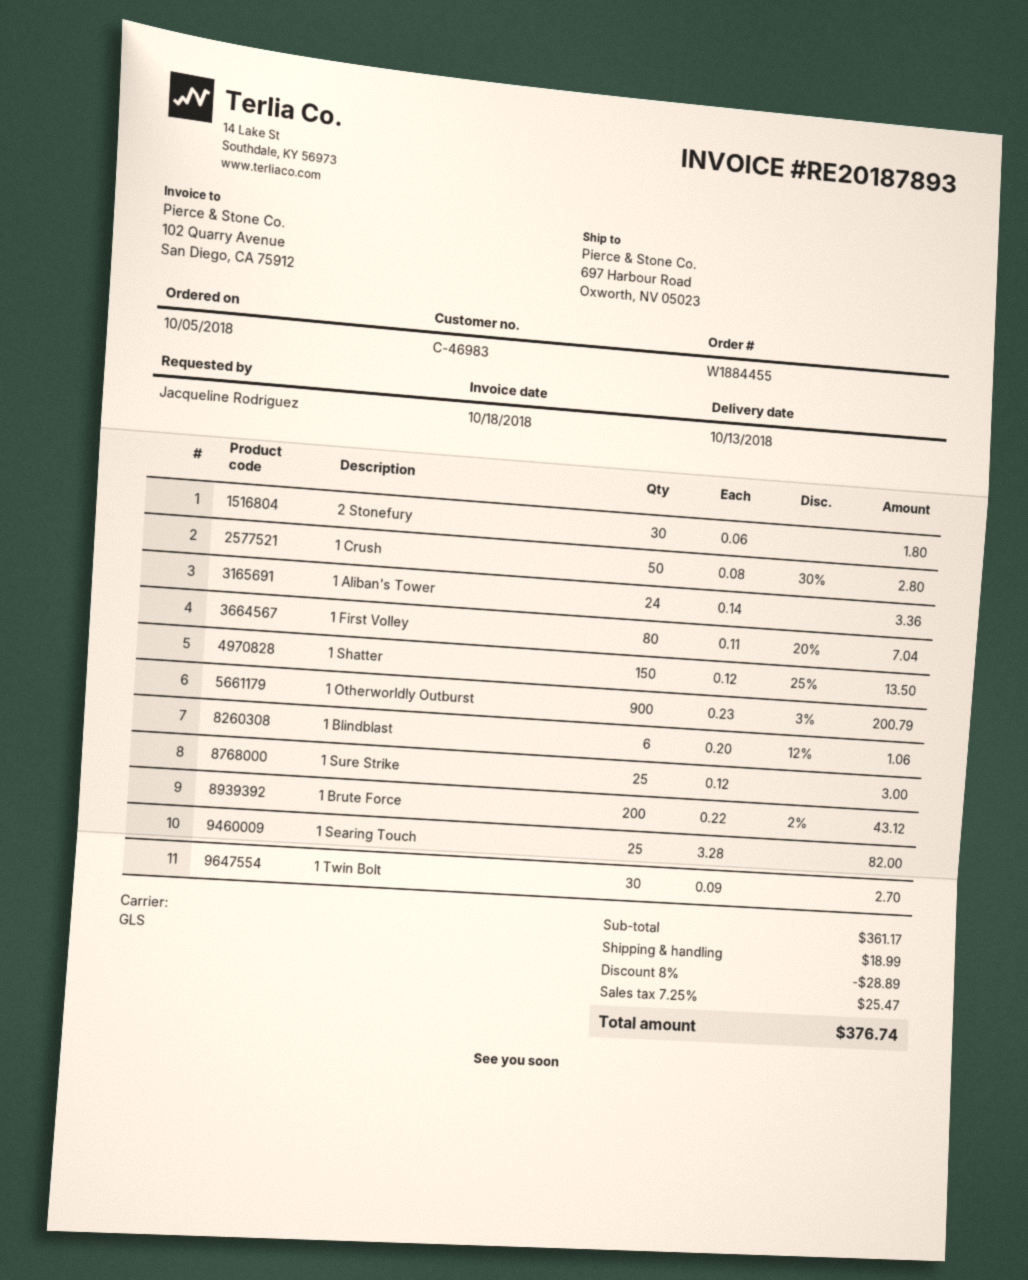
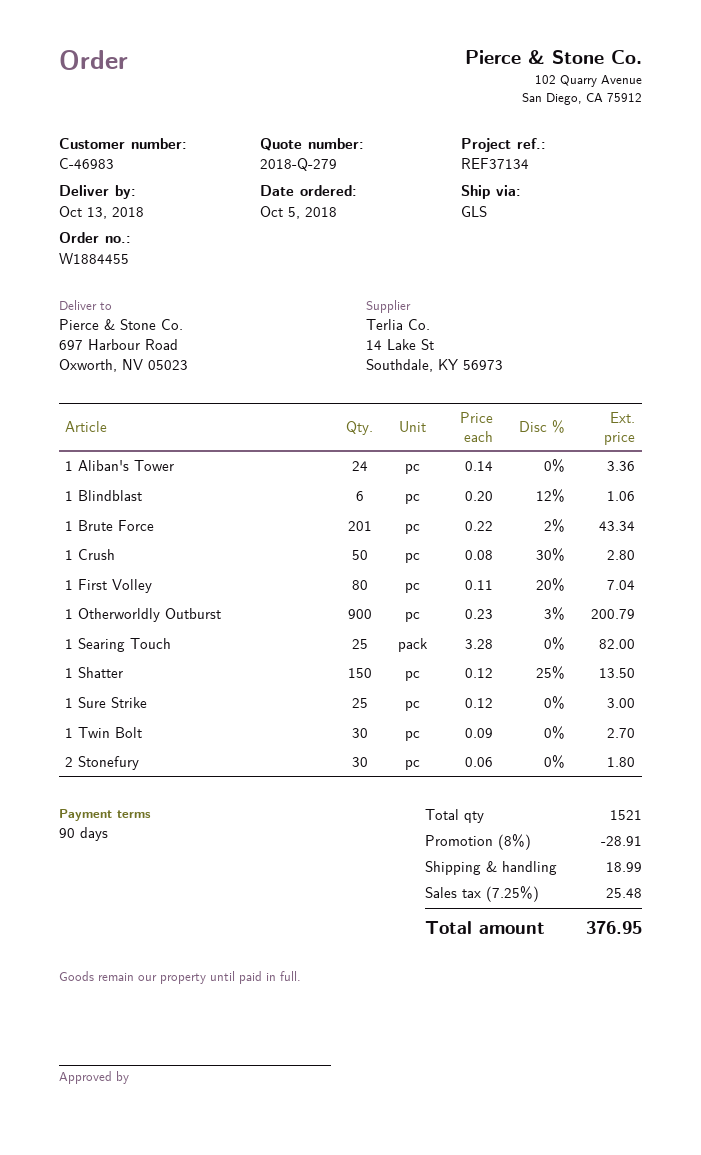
1 Brute Force: 200 x 0.22 - 2% = 43.12 -> 201 x 0.22 - 2% = 43.34
discount: 8% = 28.89 -> 8% = 28.91
tax: 7.25% = 25.47 -> 7.25% = 25.48
total: 376.74 -> 376.95

